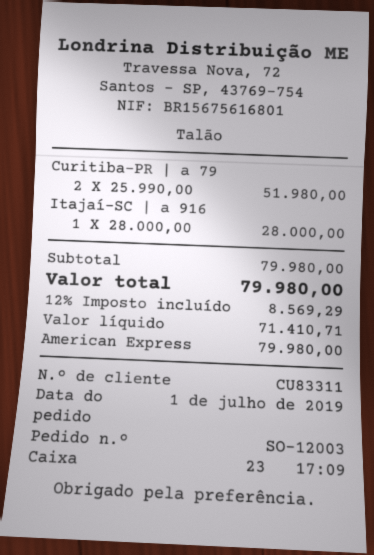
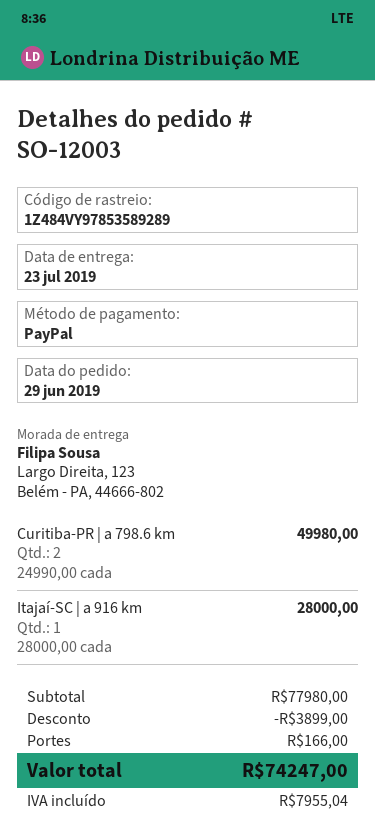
order date: 2019-07-01 -> 2019-06-29
payment method: American Express -> PayPal
Curitiba-PR | a 79: 2 x 25990.00 = 51980.00 -> 2 x 24990.00 = 49980.00
subtotal: 79980.00 -> 77980.00
discount: none -> 3899.00
shipping: none -> 166.00
tax: 8569.29 -> 7955.04
total: 79980.00 -> 74247.00

